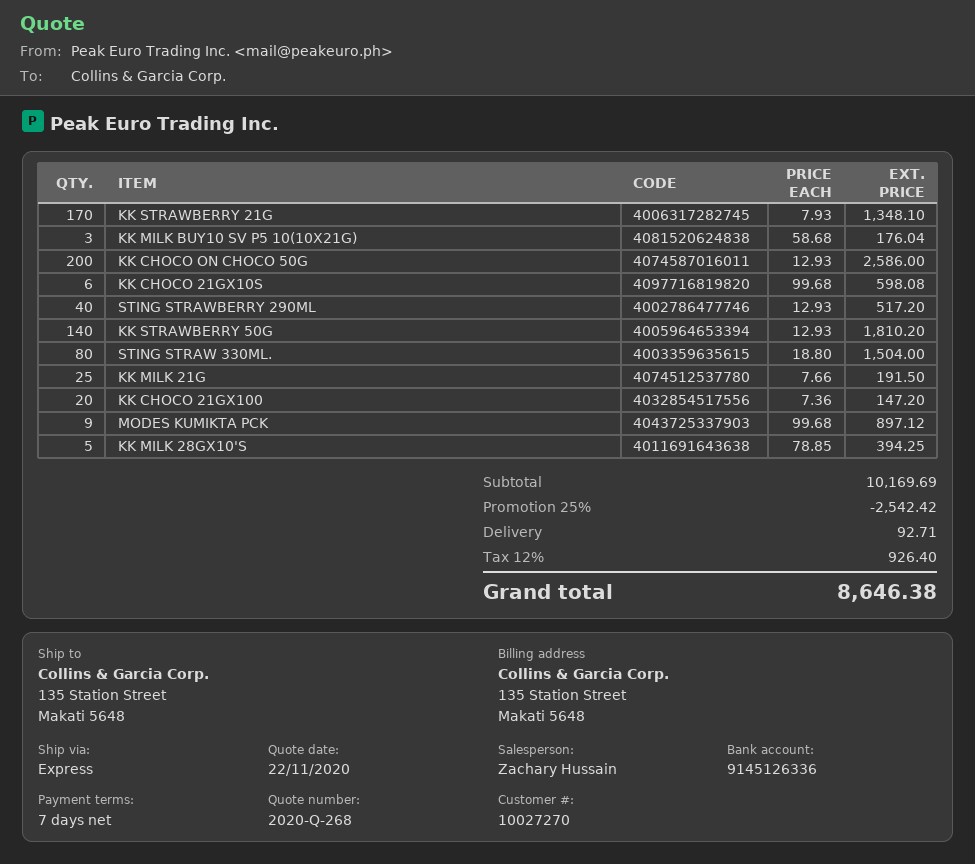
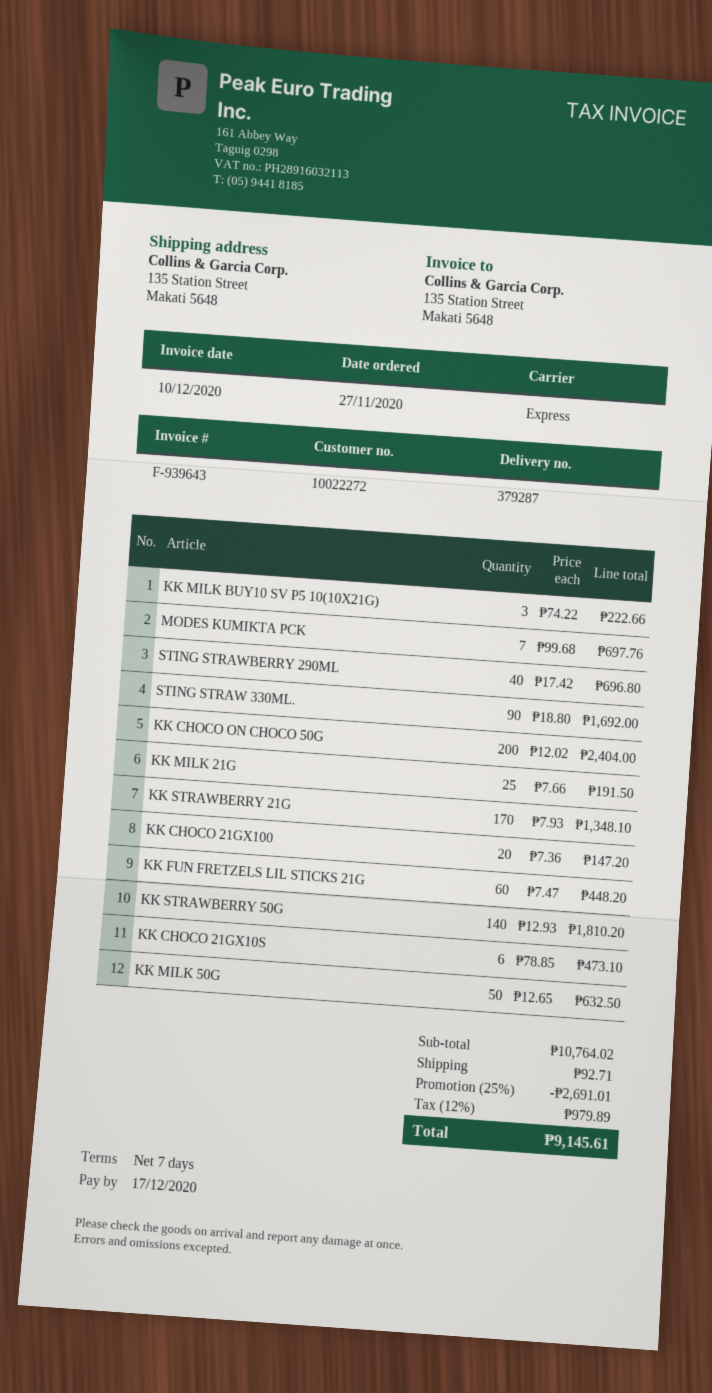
customer number: 10027270 -> 10022272
KK MILK BUY10 SV P5 10(10X21G): 3 x 58.68 = 176.04 -> 3 x 74.22 = 222.66
KK CHOCO ON CHOCO 50G: 200 x 12.93 = 2586.00 -> 200 x 12.02 = 2404.00
KK CHOCO 21GX10S: 6 x 99.68 = 598.08 -> 6 x 78.85 = 473.10
STING STRAWBERRY 290ML: 40 x 12.93 = 517.20 -> 40 x 17.42 = 696.80
STING STRAW 330ML.: 80 x 18.80 = 1504.00 -> 90 x 18.80 = 1692.00
MODES KUMIKTA PCK: 9 x 99.68 = 897.12 -> 7 x 99.68 = 697.76
KK MILK 28GX10'S: 5 x 78.85 = 394.25 -> none
KK FUN FRETZELS LIL STICKS 21G: none -> 60 x 7.47 = 448.20
KK MILK 50G: none -> 50 x 12.65 = 632.50
subtotal: 10169.69 -> 10764.02
discount: 25% = 2542.42 -> 25% = 2691.01
tax: 12% = 926.40 -> 12% = 979.89
total: 8646.38 -> 9145.61

